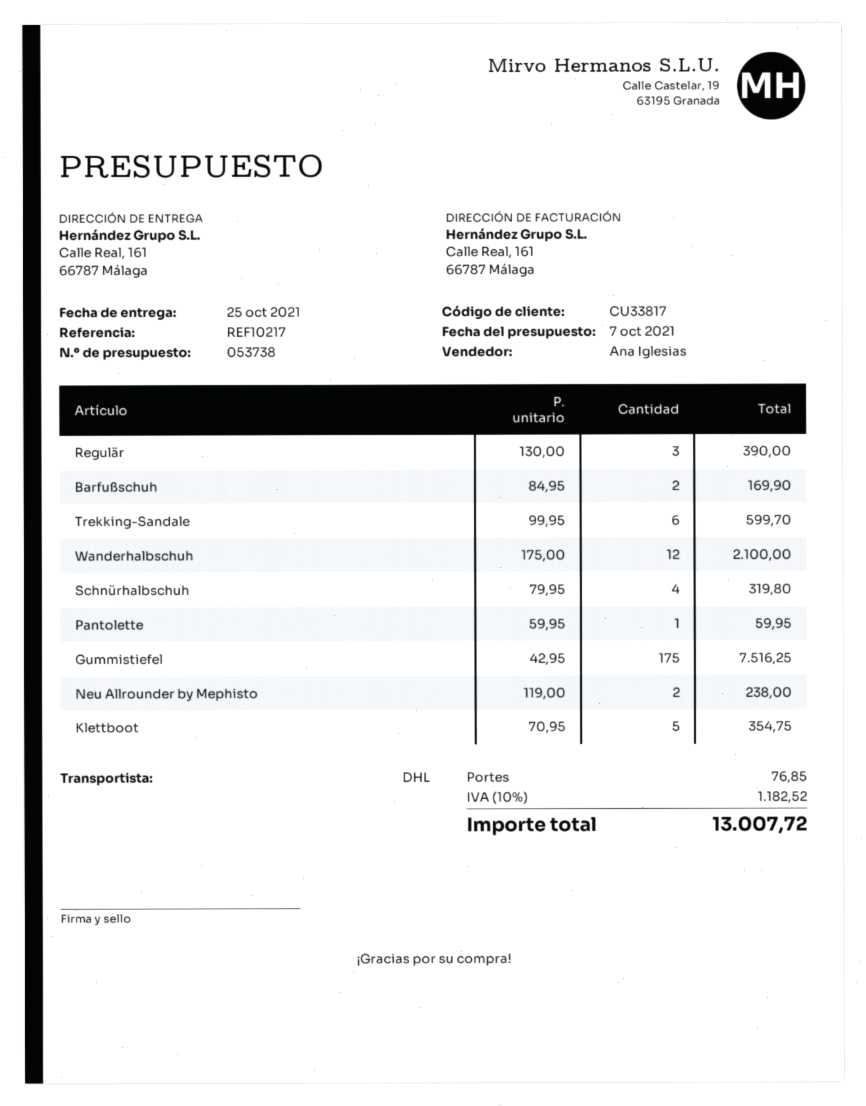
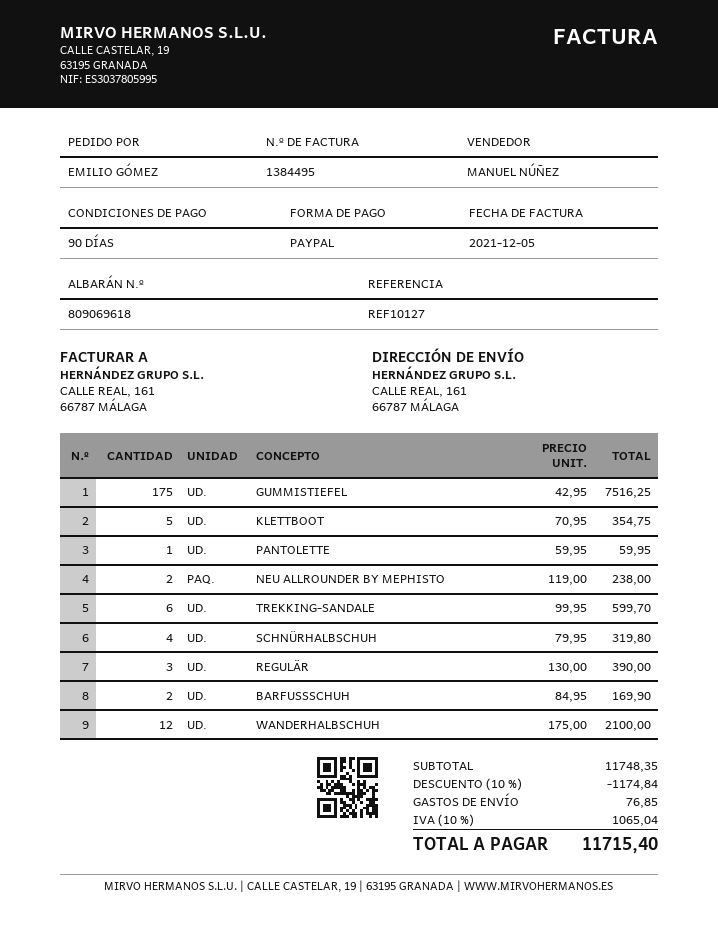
reference: REF10217 -> REF10127
sales rep: Ana Iglesias -> MANUEL NÚÑEZ
discount: none -> 10% = 1174.84
tax: 10% = 1182.52 -> 10% = 1065.04
total: 13007.72 -> 11715.40

